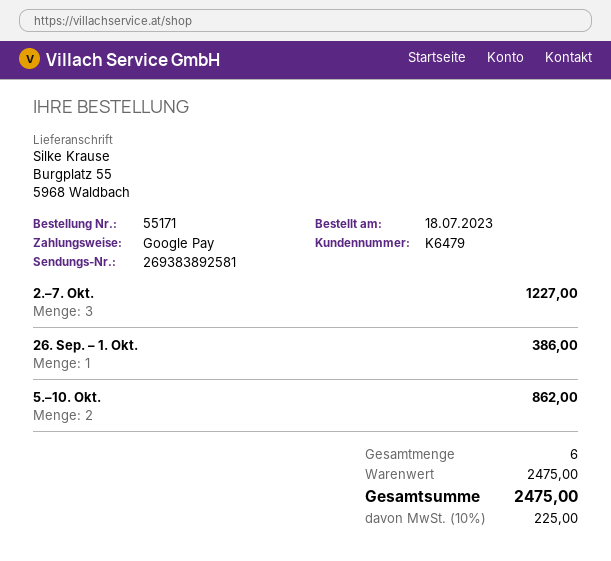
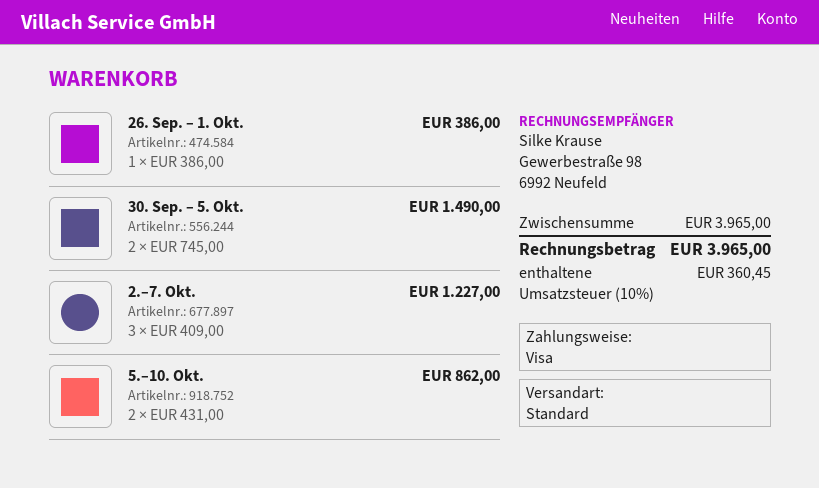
payment method: Google Pay -> Visa
30. Sep. – 5. Okt.: none -> 2 for 1490.00
subtotal: 2475.00 -> 3965.00
tax: 10% = 225.00 -> 10% = 360.45
total: 2475.00 -> 3965.00

